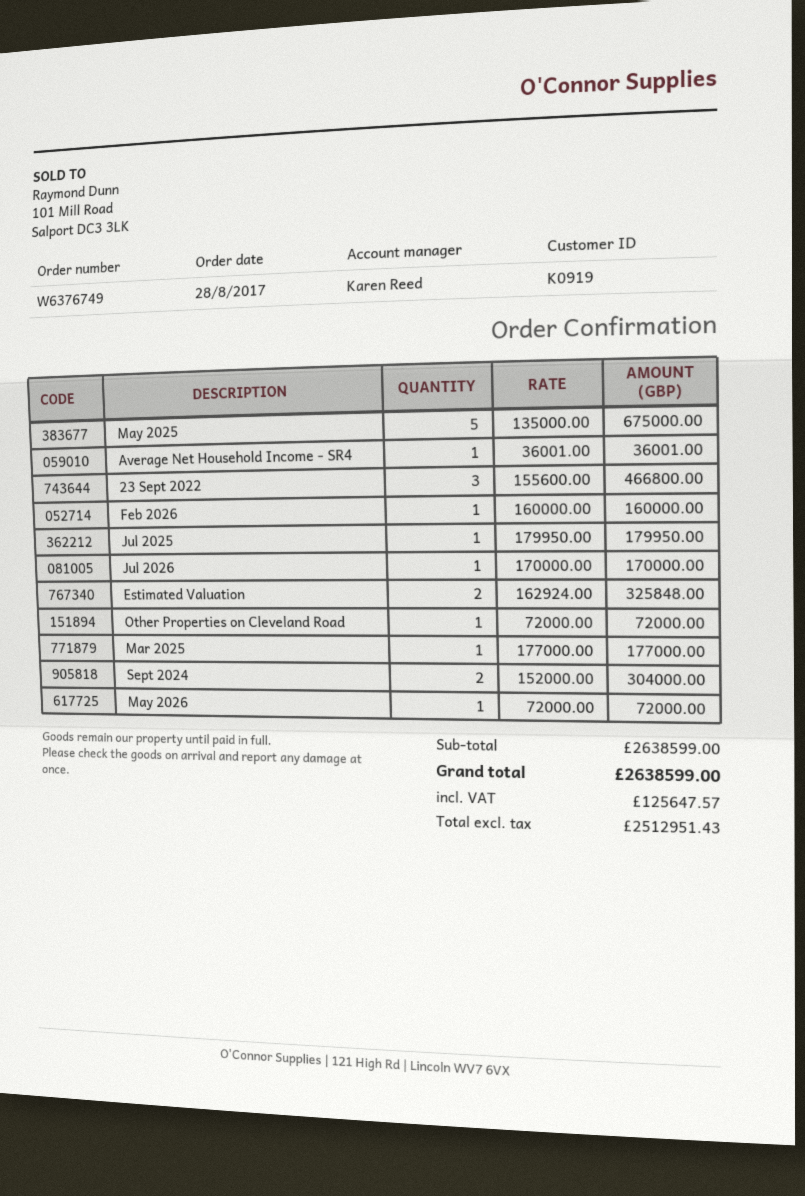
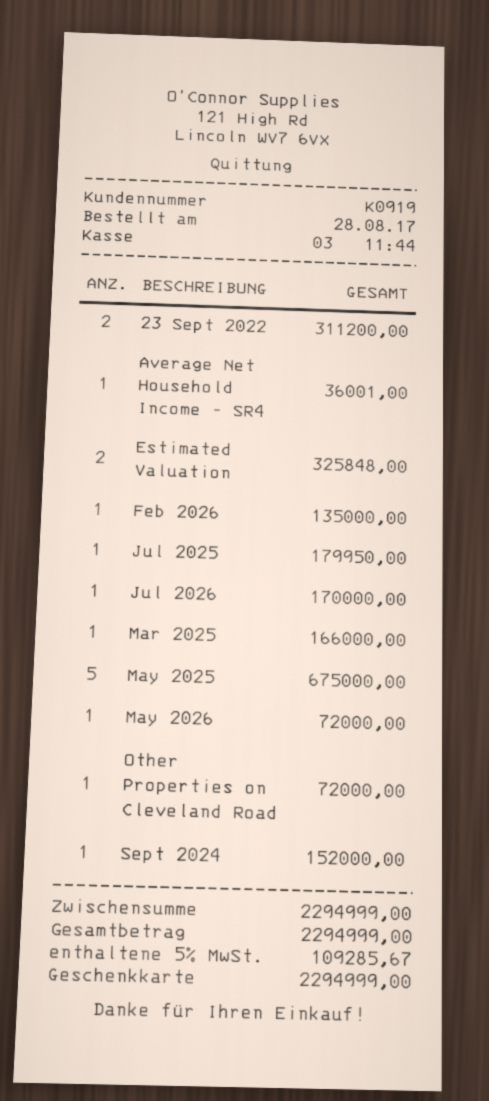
23 Sept 2022: 3 for 466800.00 -> 2 for 311200.00
Feb 2026: 1 for 160000.00 -> 1 for 135000.00
Mar 2025: 1 for 177000.00 -> 1 for 166000.00
Sept 2024: 2 for 304000.00 -> 1 for 152000.00
subtotal: 2638599.00 -> 2294999.00
tax: 125647.57 -> 109285.67
total: 2638599.00 -> 2294999.00

